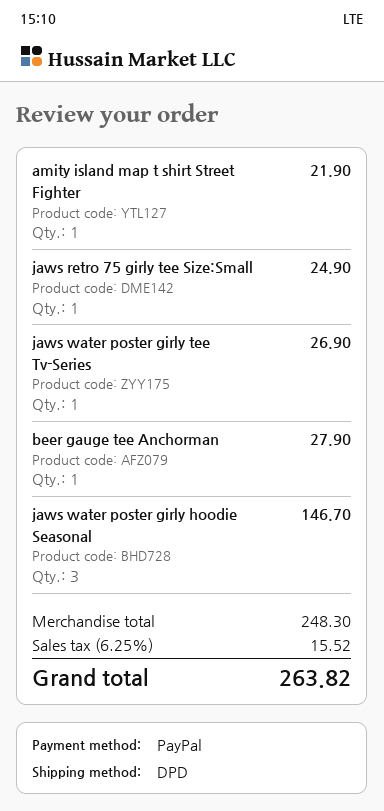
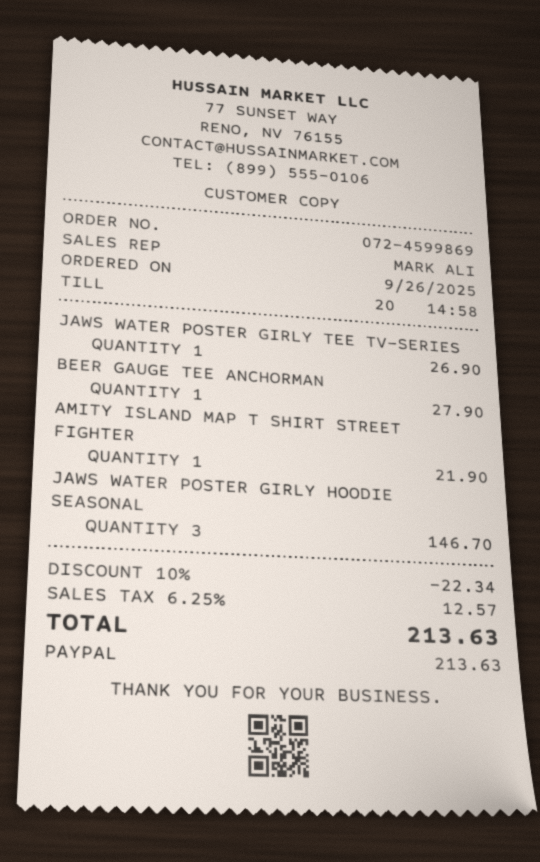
jaws retro 75 girly tee Size:Small: 1 for 24.90 -> none
discount: none -> 10% = 22.34
tax: 6.25% = 15.52 -> 6.25% = 12.57
total: 263.82 -> 213.63

